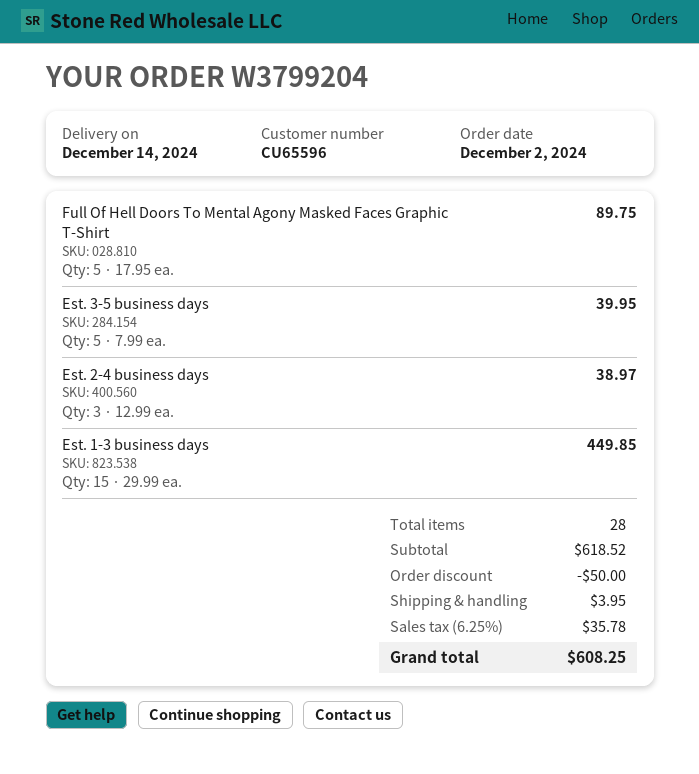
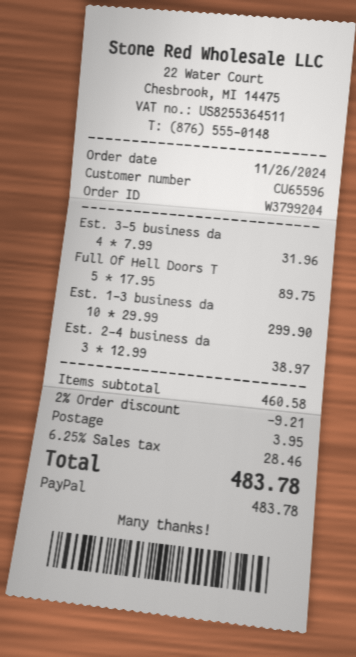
order date: 2024-12-02 -> 2024-11-26
Est. 3-5 business days: 5 x 7.99 = 39.95 -> 4 x 7.99 = 31.96
Est. 1-3 business days: 15 x 29.99 = 449.85 -> 10 x 29.99 = 299.90
subtotal: 618.52 -> 460.58
discount: 50.00 -> 9.21
tax: 6.25% = 35.78 -> 6.25% = 28.46
total: 608.25 -> 483.78

